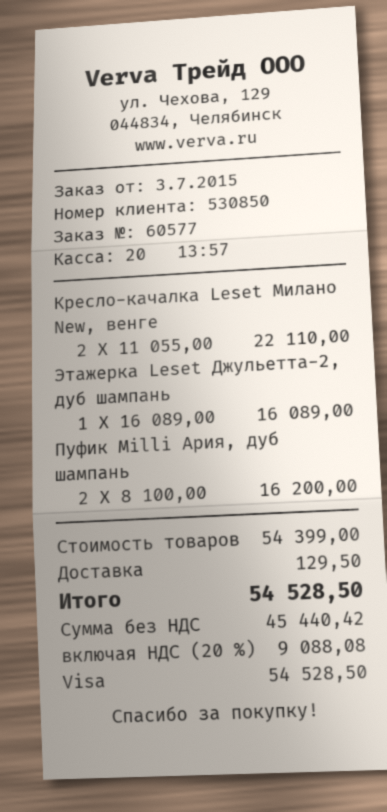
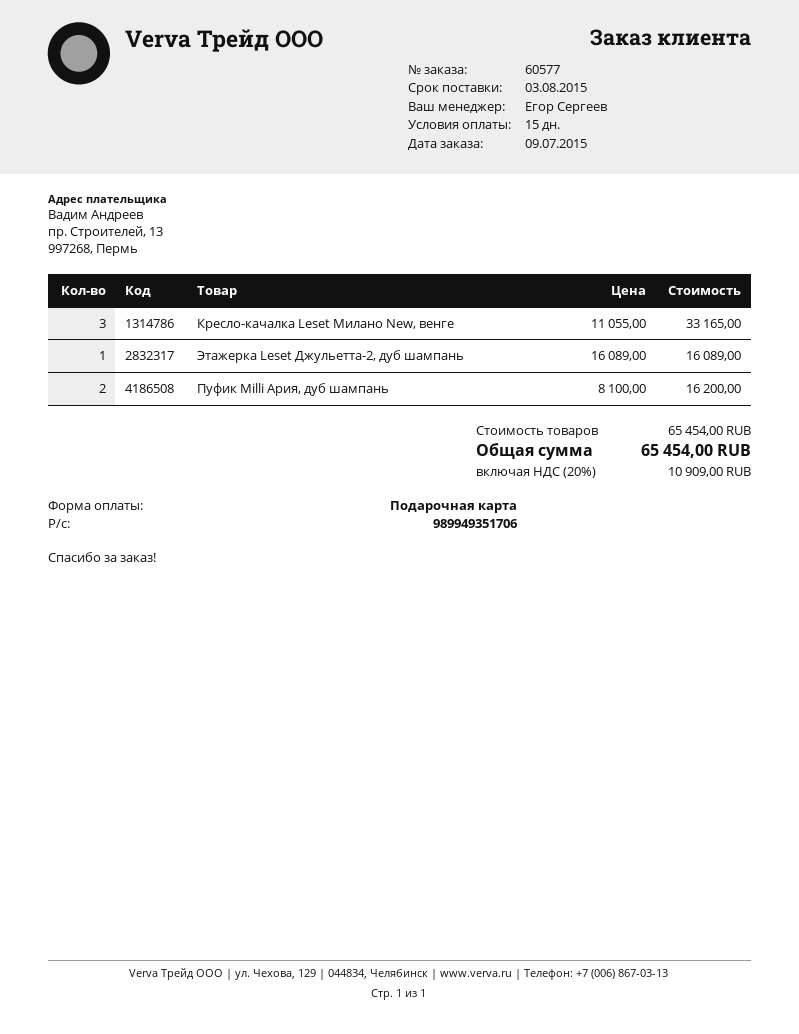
order date: 2015-07-03 -> 2015-07-09
payment method: Visa -> gift card
Кресло-качалка Leset Милано New, венге: 2 x 11055.00 = 22110.00 -> 3 x 11055.00 = 33165.00
subtotal: 54399.00 -> 65454.00
shipping: 129.50 -> none
tax: 20% = 9088.08 -> 20% = 10909.00
total: 54528.50 -> 65454.00

